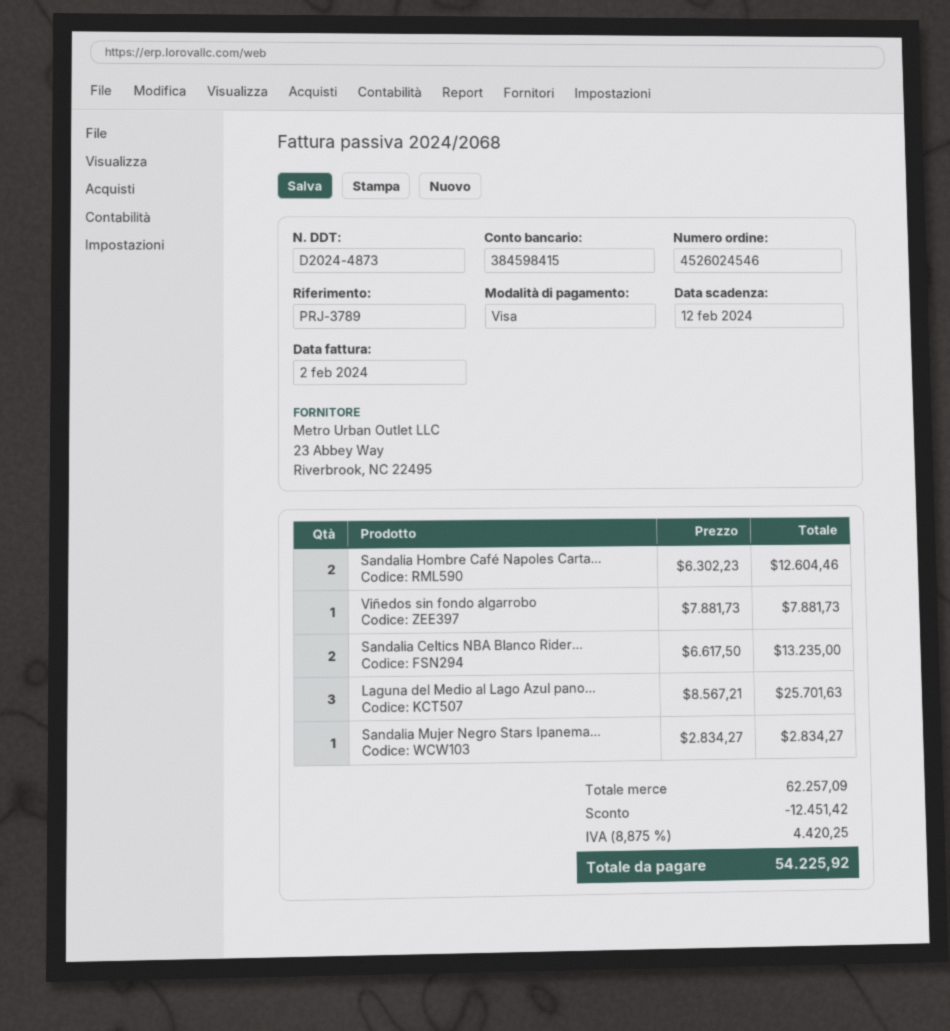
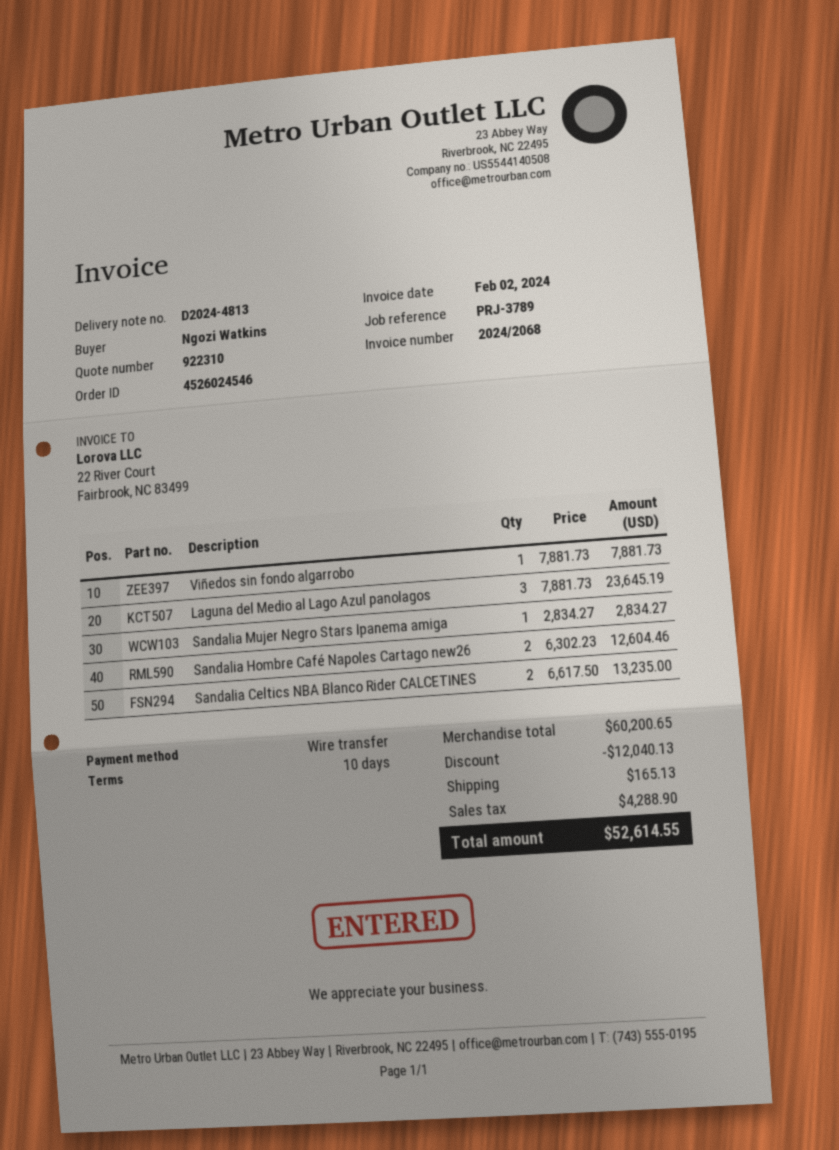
delivery note number: D2024-4873 -> D2024-4813
payment method: Visa -> bank transfer
Laguna del Medio al Lago Azul pano...: 3 x 8567.21 = 25701.63 -> 3 x 7881.73 = 23645.19
subtotal: 62257.09 -> 60200.65
discount: 12451.42 -> 12040.13
shipping: none -> 165.13
tax: 4420.25 -> 4288.90
total: 54225.92 -> 52614.55

